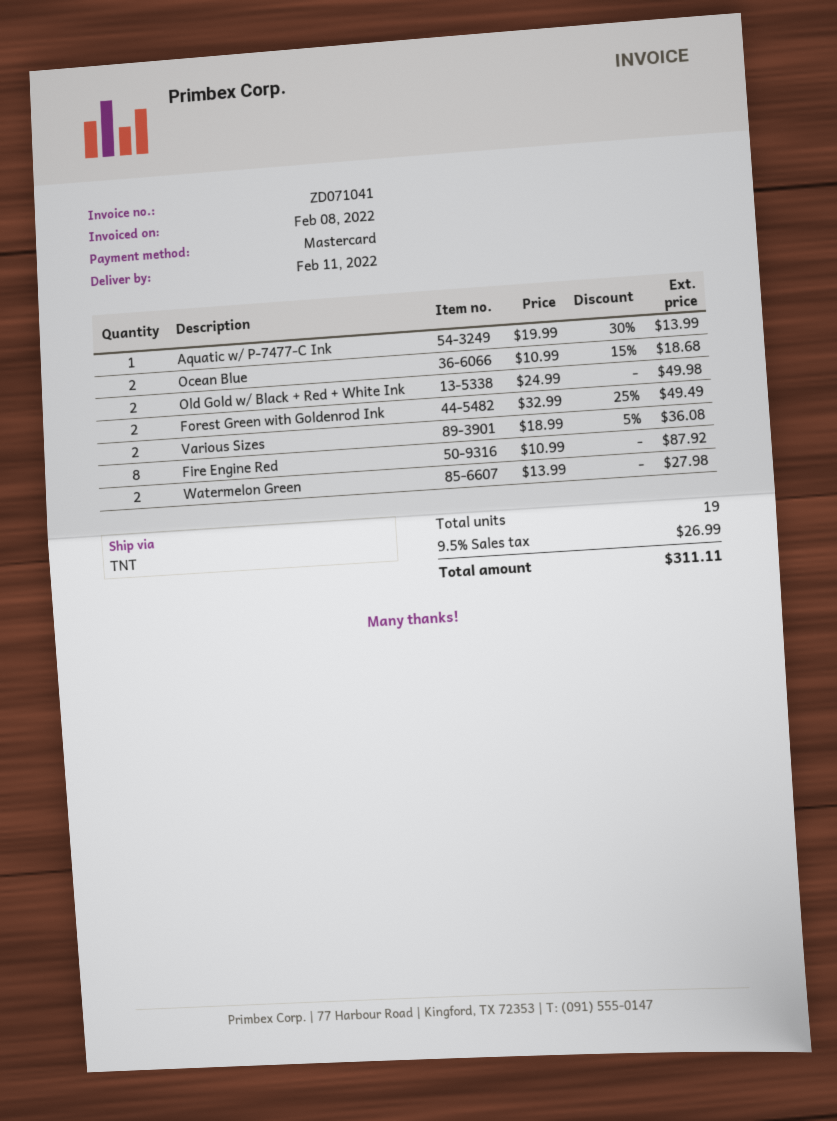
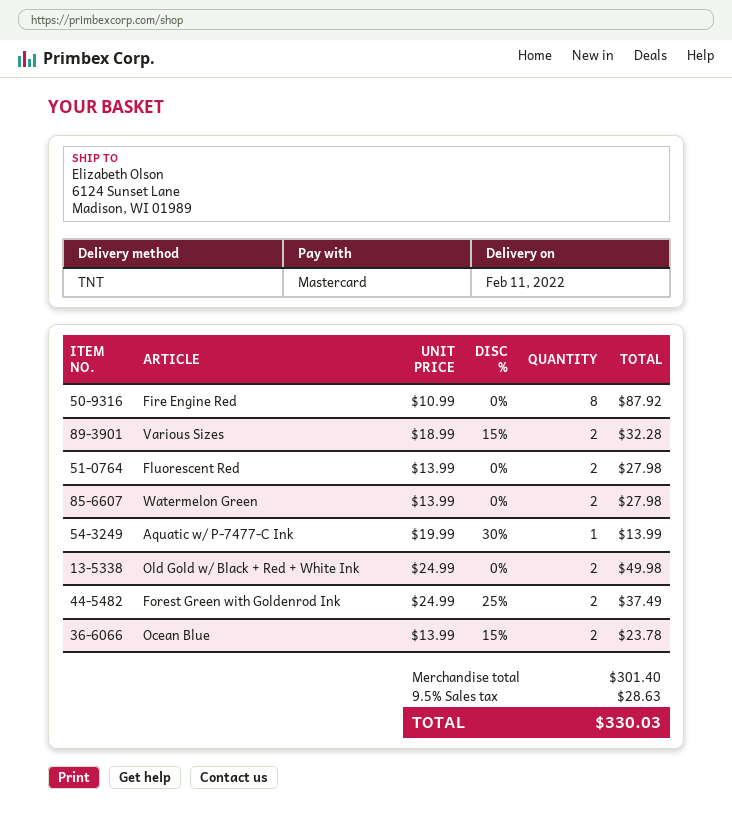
Ocean Blue: 2 x 10.99 - 15% = 18.68 -> 2 x 13.99 - 15% = 23.78
Forest Green with Goldenrod Ink: 2 x 32.99 - 25% = 49.49 -> 2 x 24.99 - 25% = 37.49
Various Sizes: 2 x 18.99 - 5% = 36.08 -> 2 x 18.99 - 15% = 32.28
Fluorescent Red: none -> 2 x 13.99 = 27.98
tax: 9.5% = 26.99 -> 9.5% = 28.63
total: 311.11 -> 330.03

